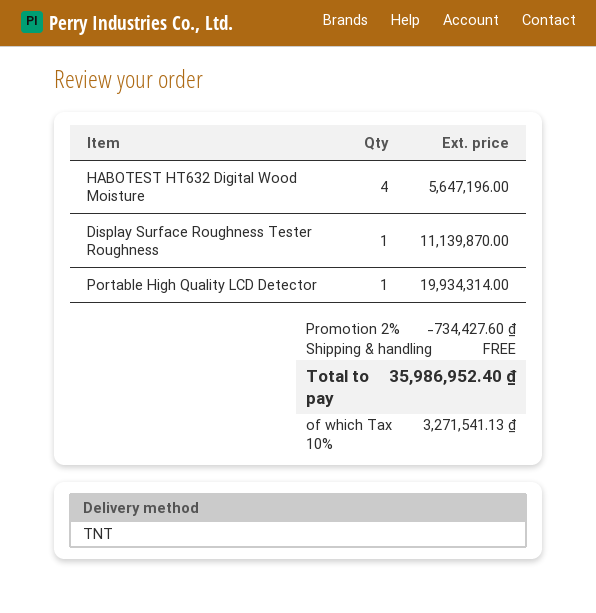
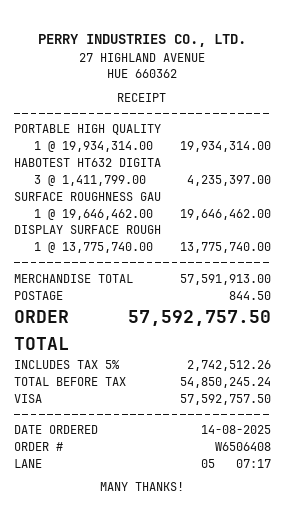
HABOTEST HT632 Digital Wood Moisture: 4 for 5647196.00 -> 3 for 4235397.00
Display Surface Roughness Tester Roughness: 1 for 11139870.00 -> 1 for 13775740.00
SURFACE ROUGHNESS GAU: none -> 1 for 19646462.00
discount: 2% = 734427.60 -> none
shipping: 0.00 -> 844.50
tax: 10% = 3271541.13 -> 5% = 2742512.26
total: 35986952.40 -> 57592757.50

